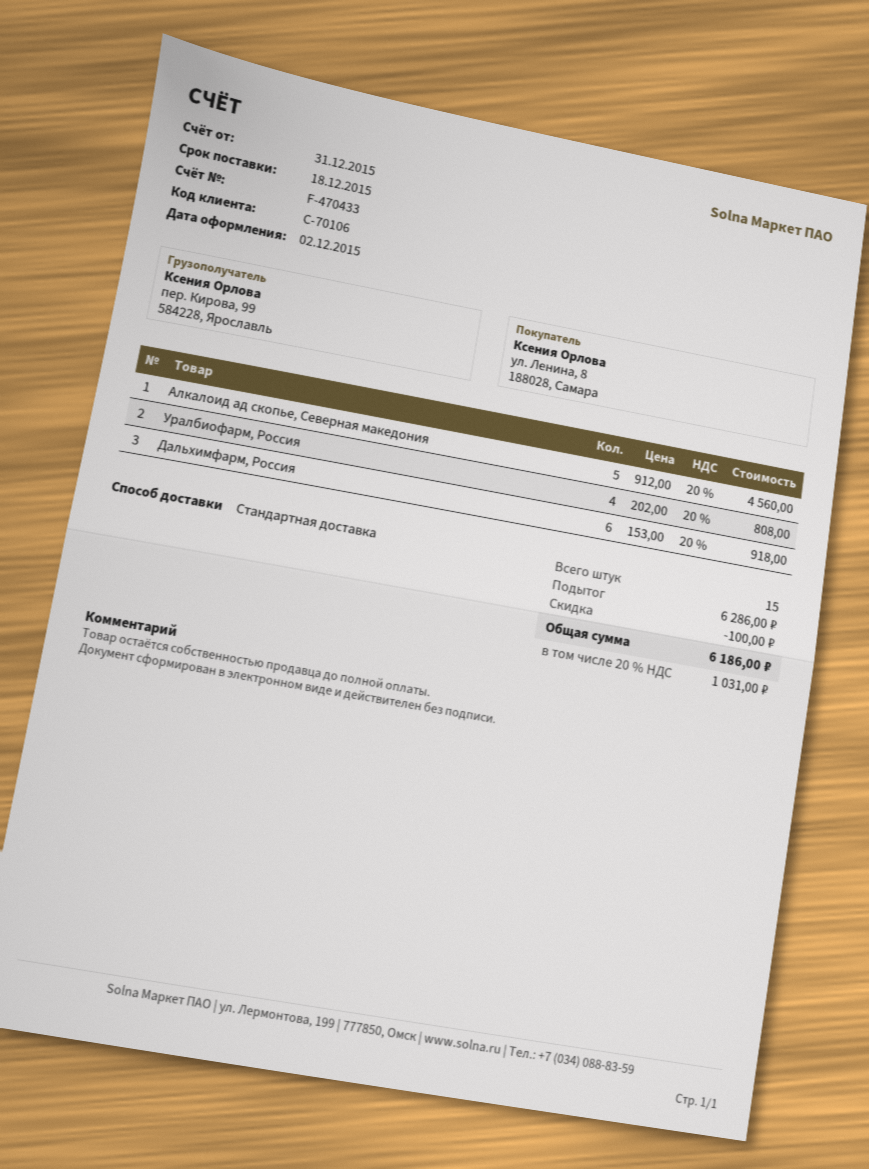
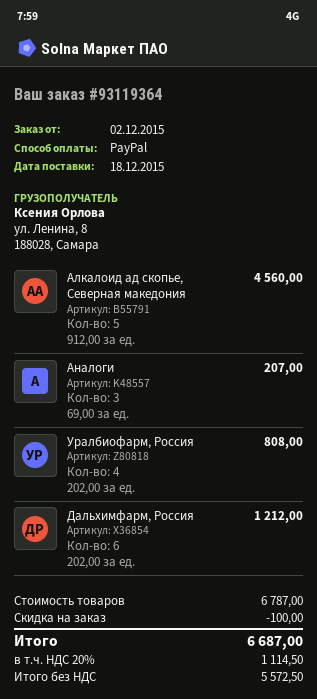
ship to: пер. Кирова, 99, 584228, Ярославль -> ул. Ленина, 8, 188028, Самара
Дальхимфарм, Россия: 6 x 153.00 = 918.00 -> 6 x 202.00 = 1212.00
Аналоги: none -> 3 x 69.00 = 207.00
subtotal: 6286.00 -> 6787.00
tax: 20% = 1031.00 -> 20% = 1114.50
total: 6186.00 -> 6687.00

